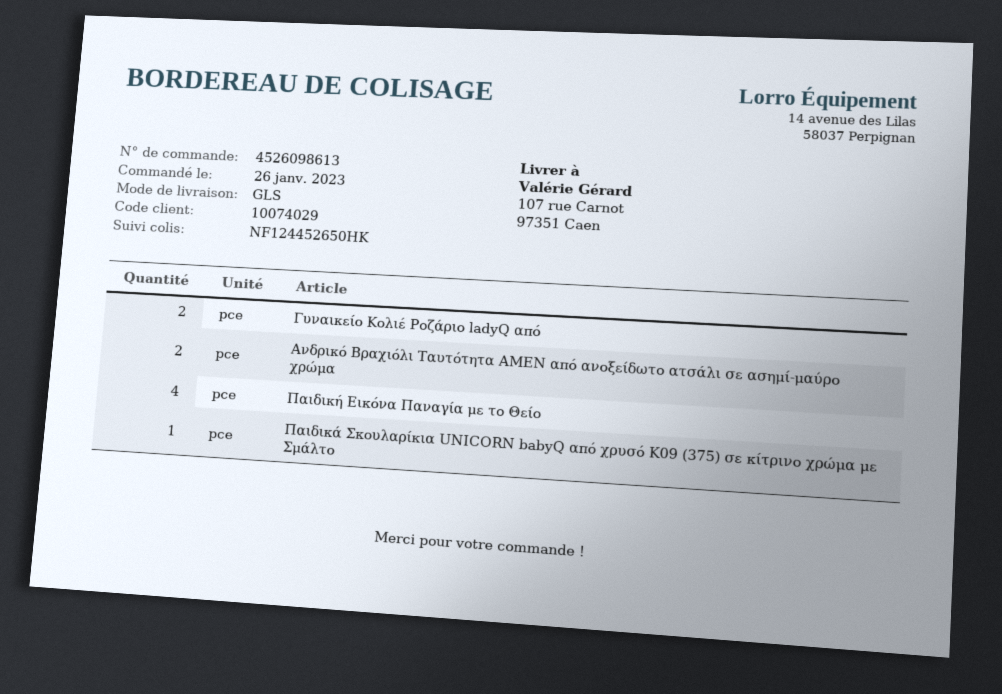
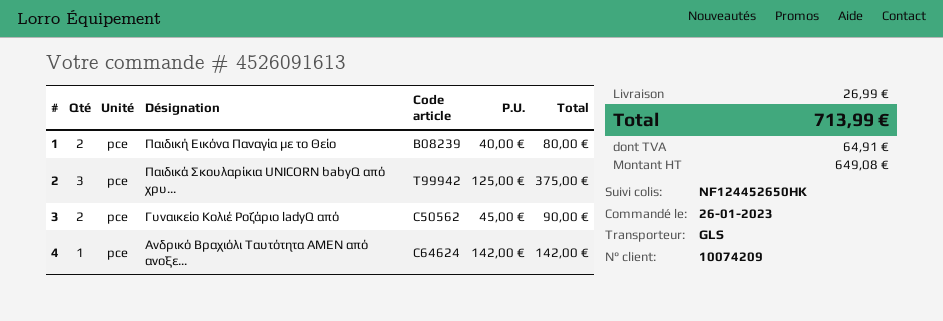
order number: 4526098613 -> 4526091613
customer number: 10074029 -> 10074209
Ανδρικό Βραχιόλι Ταυτότητα AMEN από ανοξείδωτο ατσάλι σε ασημί-μαύρο χρώμα: 2 -> 1
Παιδική Εικόνα Παναγία με το Θείο: 4 -> 2
Παιδικά Σκουλαρίκια UNICORN babyQ από χρυσό Κ09 (375) σε κίτρινο χρώμα με Σμάλτο: 1 -> 3

